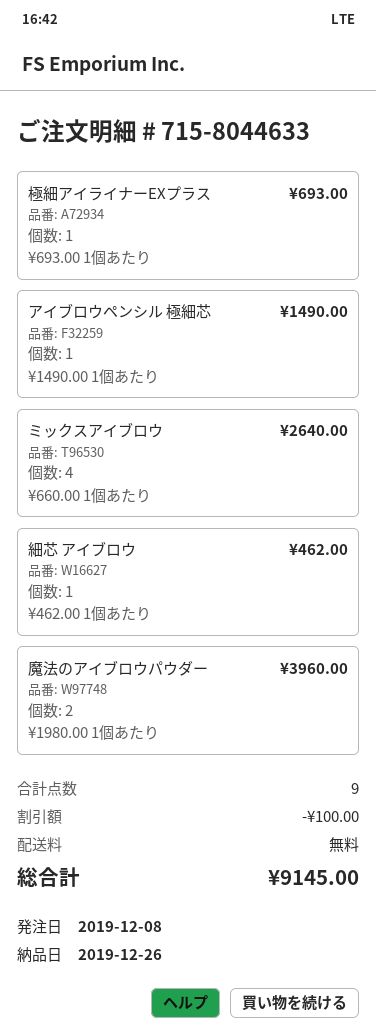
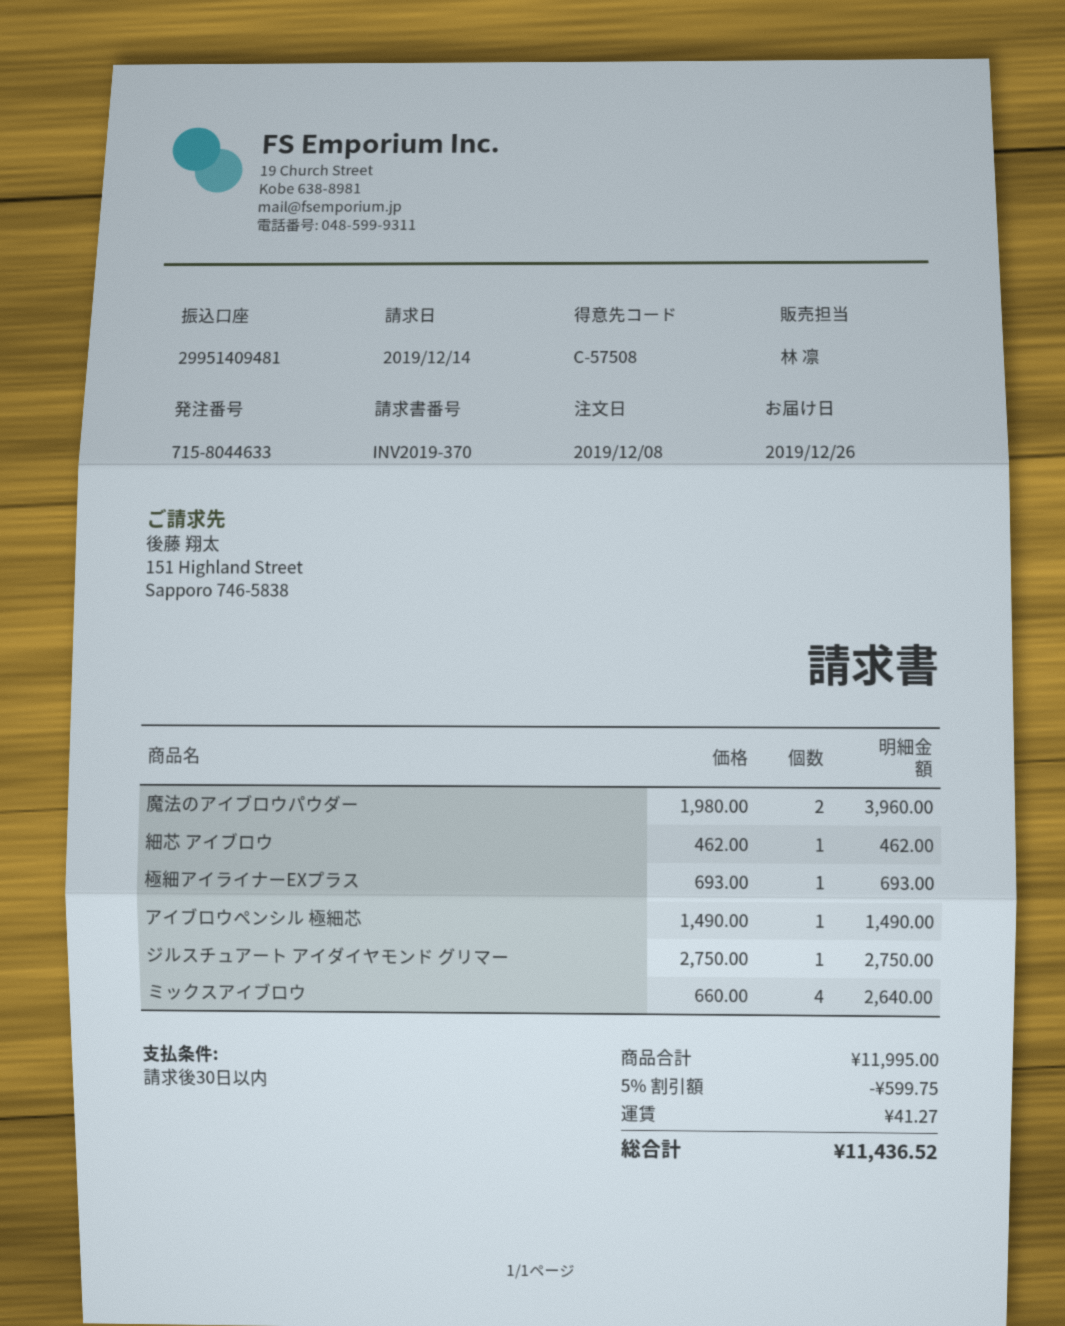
ジルスチュアート アイダイヤモンド グリマー: none -> 1 x 2750.00 = 2750.00
discount: 100.00 -> 599.75
shipping: 0.00 -> 41.27
total: 9145.00 -> 11436.52

